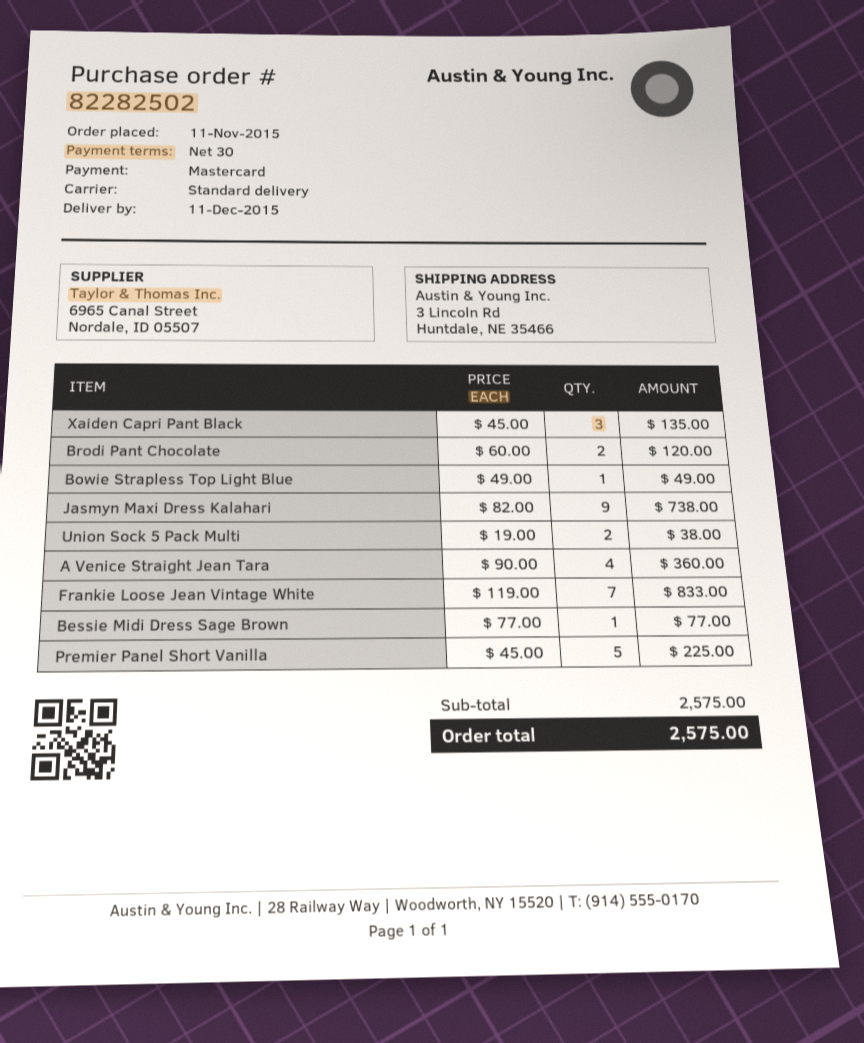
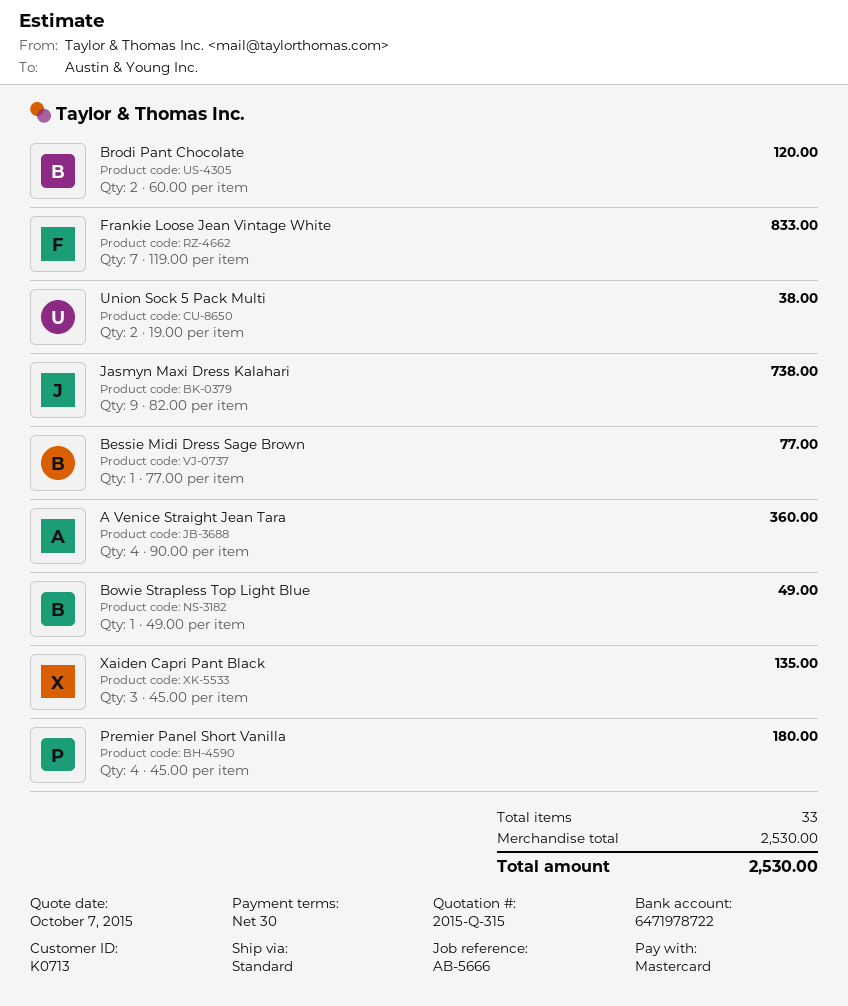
Premier Panel Short Vanilla: 5 x 45.00 = 225.00 -> 4 x 45.00 = 180.00
subtotal: 2575.00 -> 2530.00
total: 2575.00 -> 2530.00

